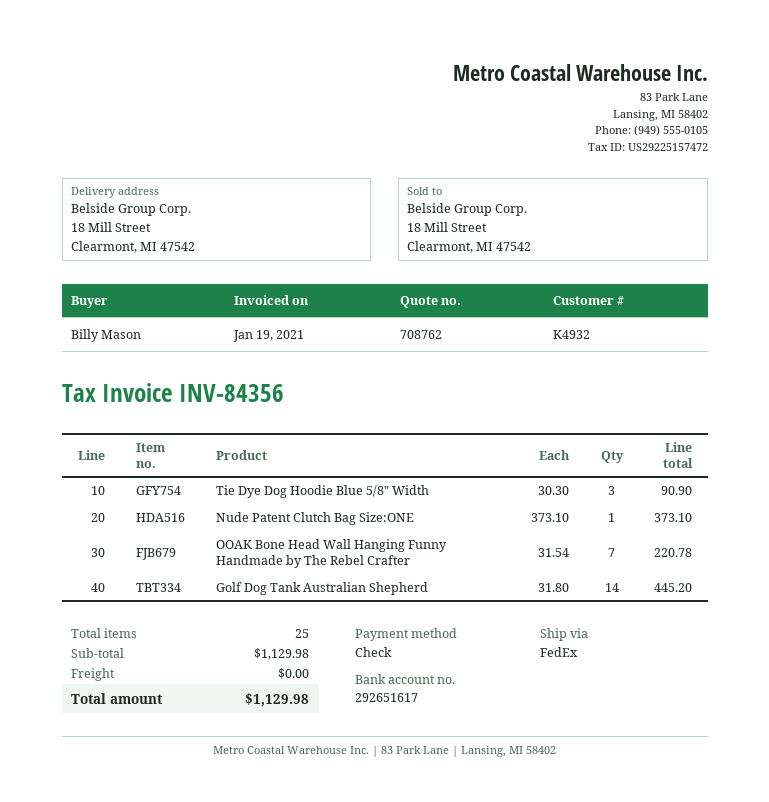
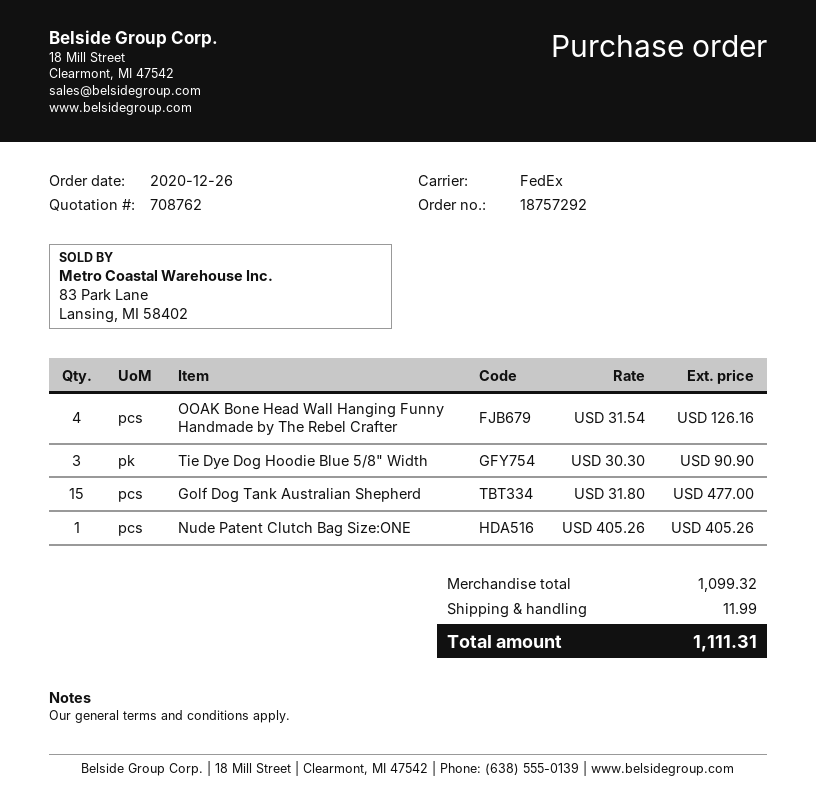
Nude Patent Clutch Bag Size:ONE: 1 x 373.10 = 373.10 -> 1 x 405.26 = 405.26
OOAK Bone Head Wall Hanging Funny Handmade by The Rebel Crafter: 7 x 31.54 = 220.78 -> 4 x 31.54 = 126.16
Golf Dog Tank Australian Shepherd: 14 x 31.80 = 445.20 -> 15 x 31.80 = 477.00
subtotal: 1129.98 -> 1099.32
shipping: 0.00 -> 11.99
total: 1129.98 -> 1111.31

